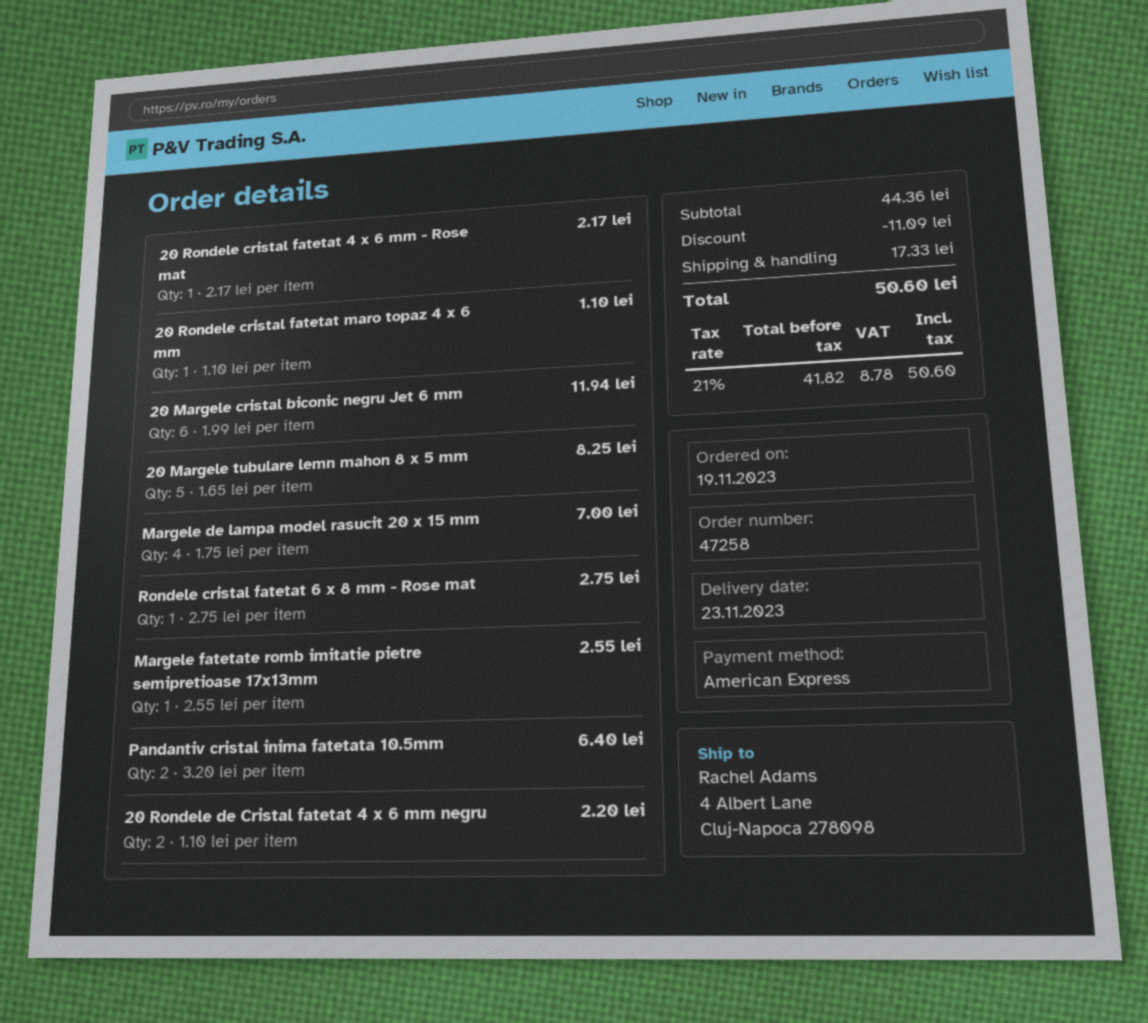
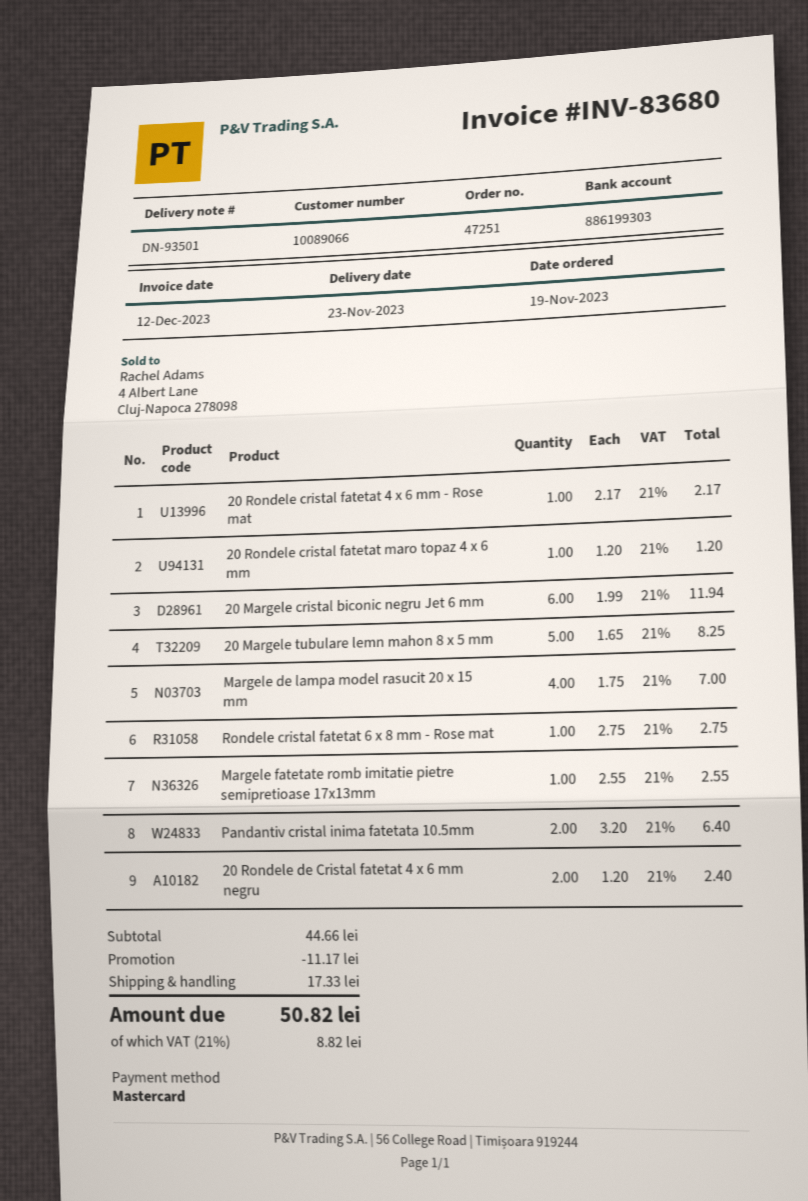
order number: 47258 -> 47251
payment method: American Express -> Mastercard
20 Rondele cristal fatetat maro topaz 4 x 6 mm: 1 x 1.10 = 1.10 -> 1 x 1.20 = 1.20
20 Rondele de Cristal fatetat 4 x 6 mm negru: 2 x 1.10 = 2.20 -> 2 x 1.20 = 2.40
subtotal: 44.36 -> 44.66
discount: 11.09 -> 11.17
tax: 21% = 8.78 -> 21% = 8.82
total: 50.60 -> 50.82

